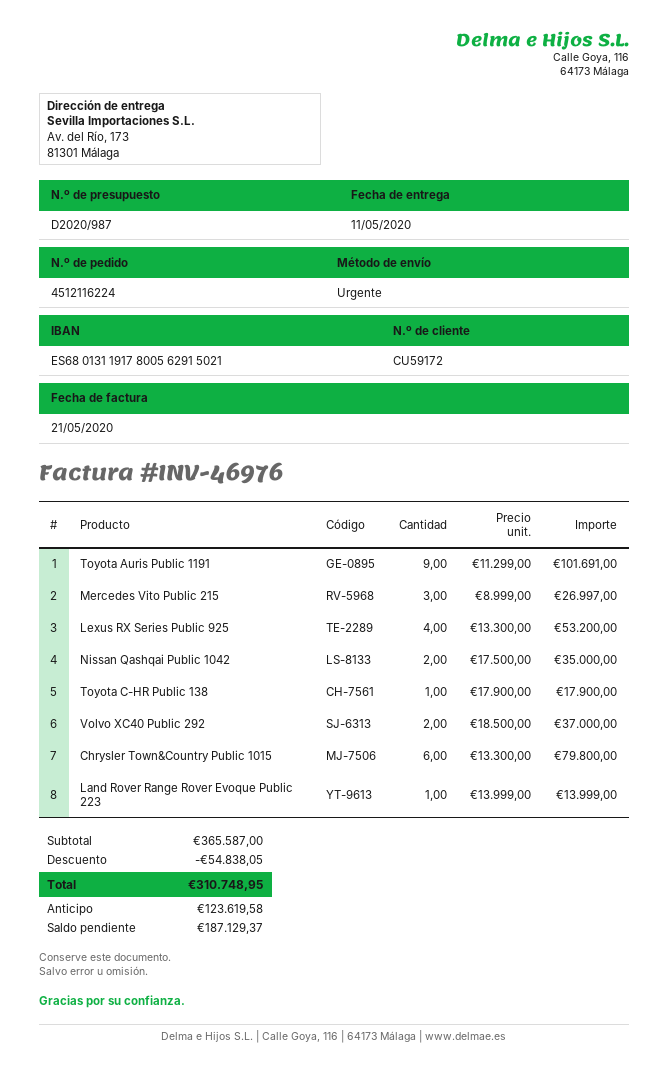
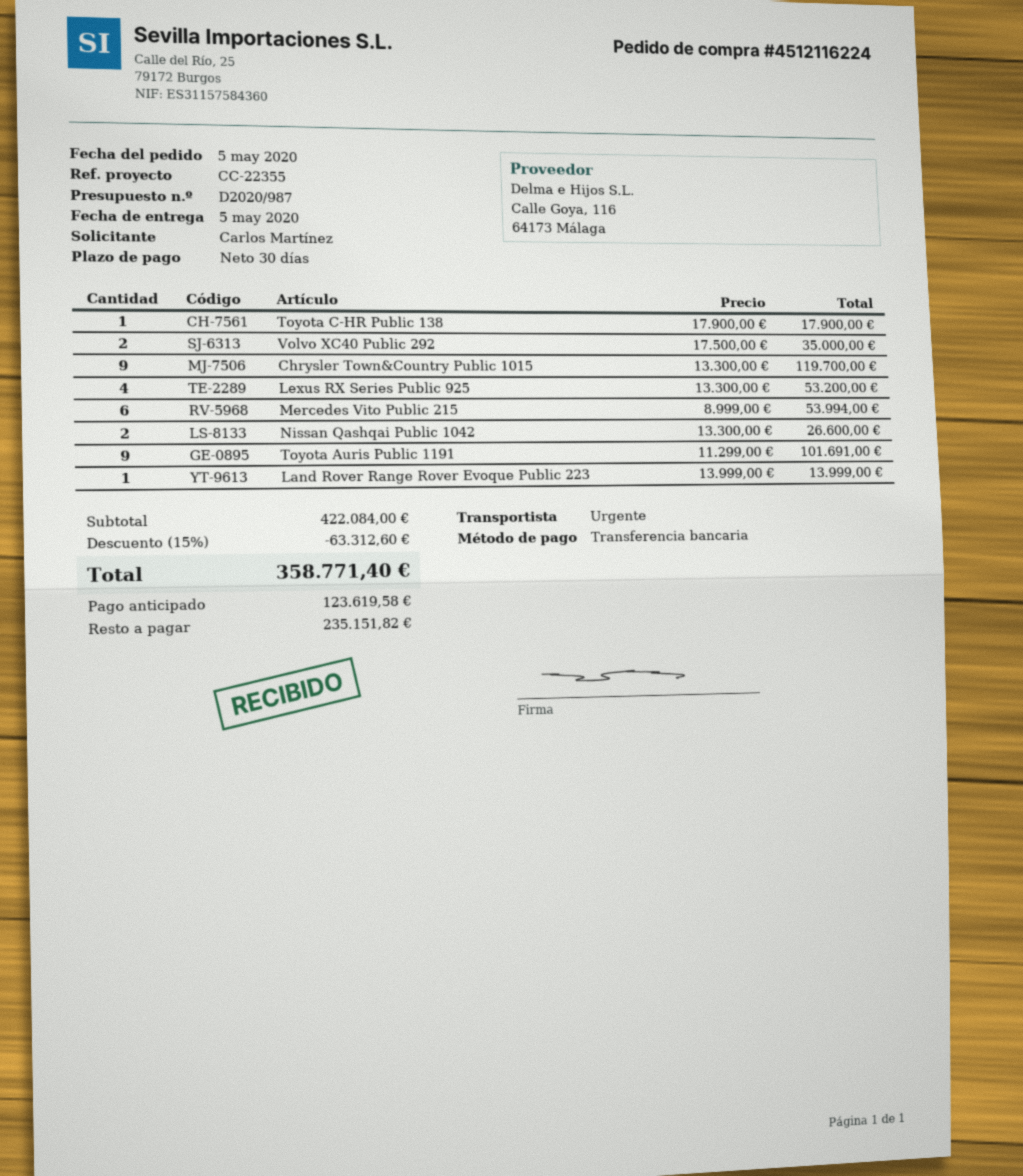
delivery date: 2020-05-11 -> 2020-05-05
Mercedes Vito Public 215: 3 x 8999.00 = 26997.00 -> 6 x 8999.00 = 53994.00
Nissan Qashqai Public 1042: 2 x 17500.00 = 35000.00 -> 2 x 13300.00 = 26600.00
Volvo XC40 Public 292: 2 x 18500.00 = 37000.00 -> 2 x 17500.00 = 35000.00
Chrysler Town&Country Public 1015: 6 x 13300.00 = 79800.00 -> 9 x 13300.00 = 119700.00
subtotal: 365587.00 -> 422084.00
discount: 54838.05 -> 63312.60
total: 310748.95 -> 358771.40
balance: 187129.37 -> 235151.82

